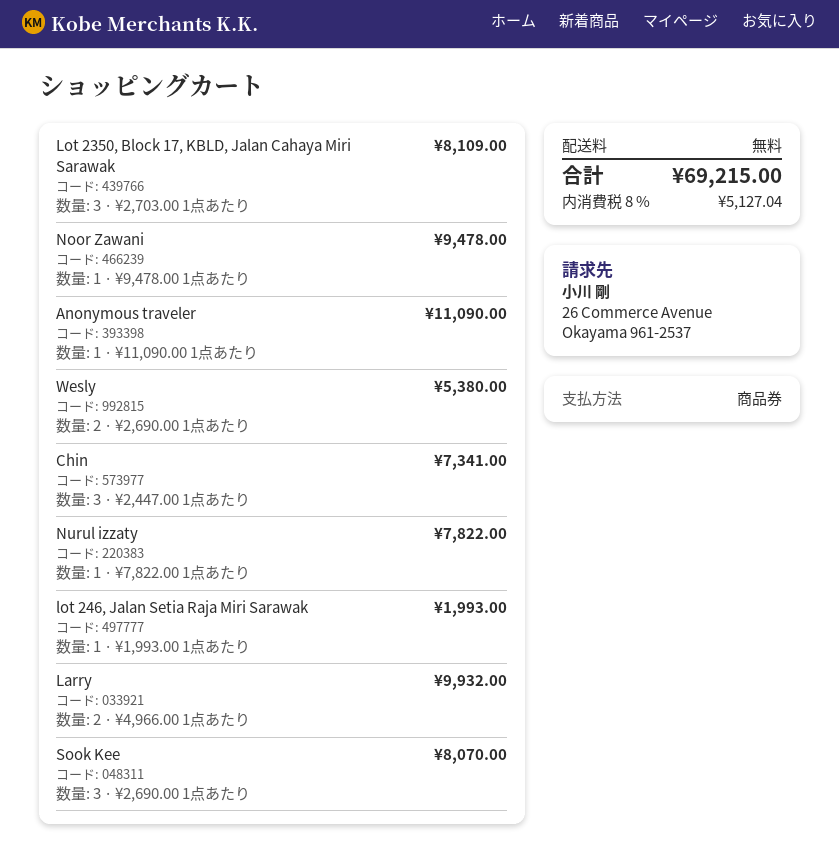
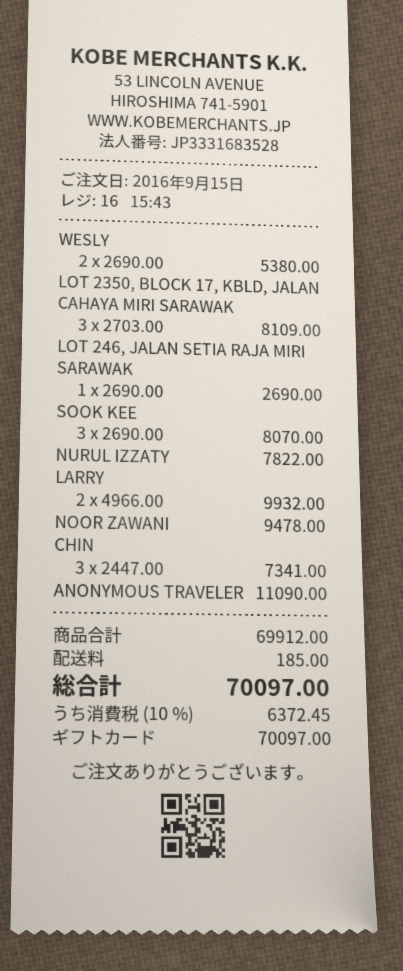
lot 246, Jalan Setia Raja Miri Sarawak: 1 x 1993.00 = 1993.00 -> 1 x 2690.00 = 2690.00
shipping: 0.00 -> 185.00
tax: 8% = 5127.04 -> 10% = 6372.45
total: 69215.00 -> 70097.00

